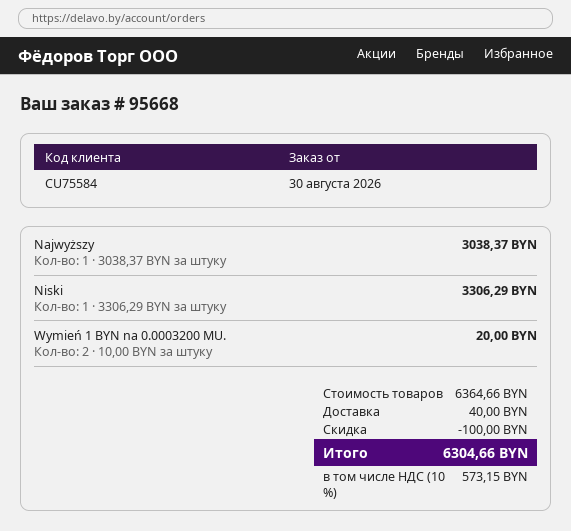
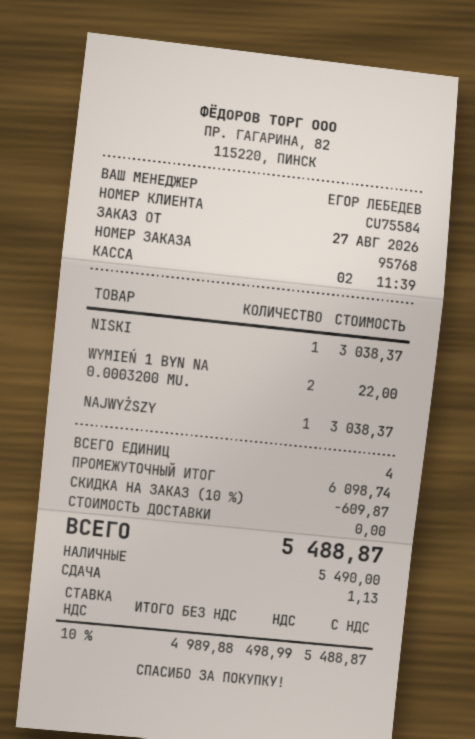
order number: 95668 -> 95768
order date: 2026-08-30 -> 2026-08-27
Niski: 1 for 3306.29 -> 1 for 3038.37
Wymień 1 BYN na 0.0003200 MU.: 2 for 20.00 -> 2 for 22.00
subtotal: 6364.66 -> 6098.74
discount: 100.00 -> 609.87
shipping: 40.00 -> 0.00
tax: 10% = 573.15 -> 10% = 498.99
total: 6304.66 -> 5488.87

